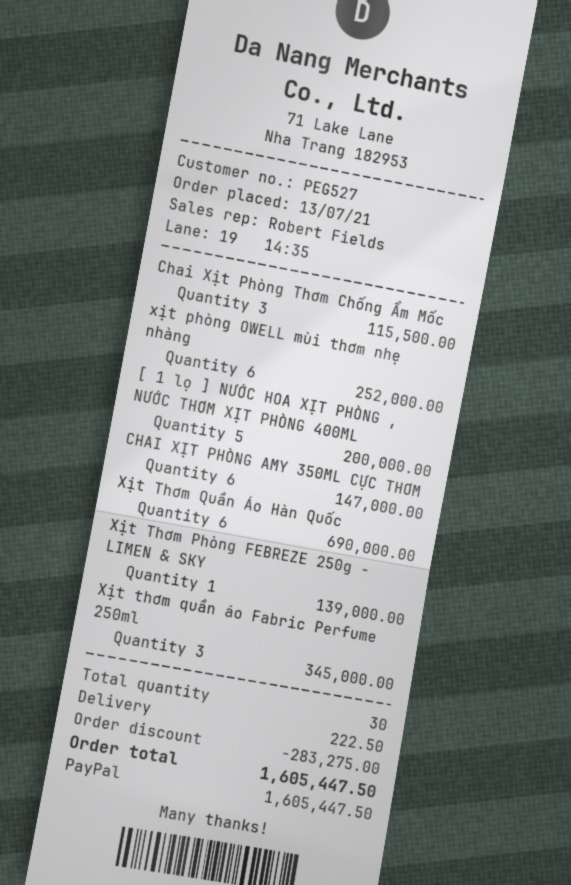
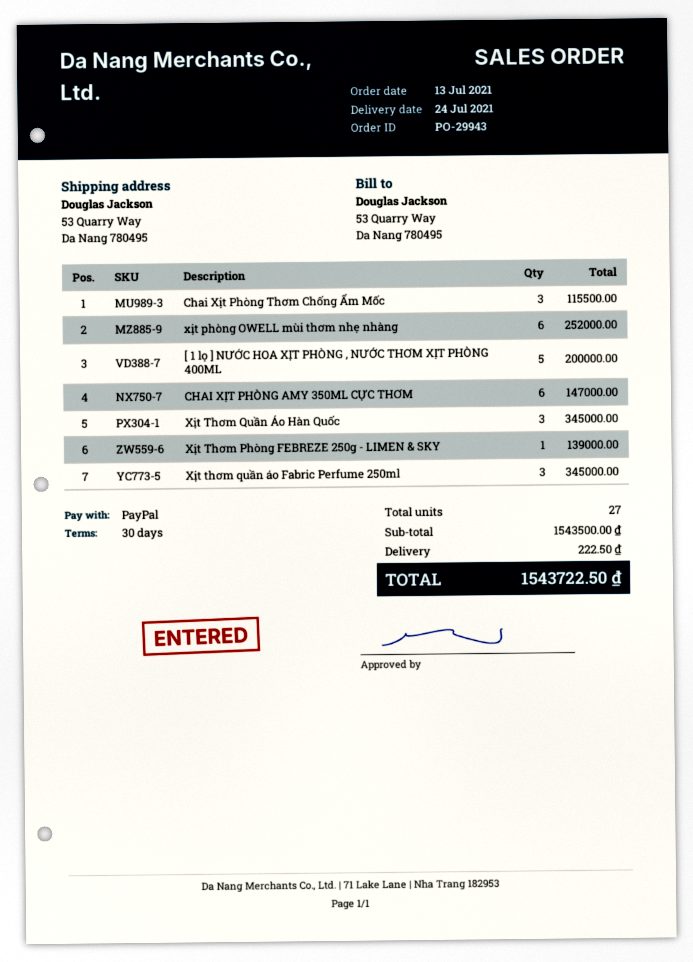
Xịt Thơm Quần Áo Hàn Quốc: 6 for 690000.00 -> 3 for 345000.00
total quantity: 30 -> 27
discount: 283275.00 -> none
total: 1605447.50 -> 1543722.50

